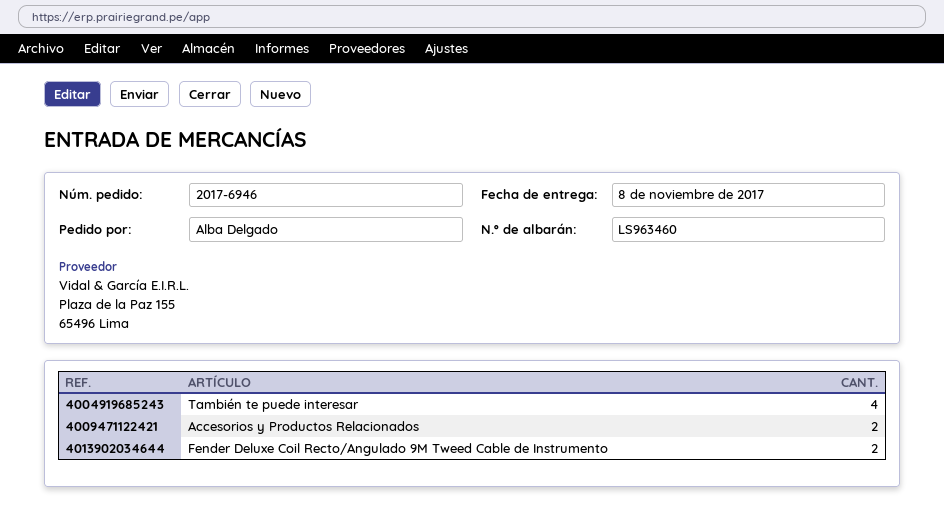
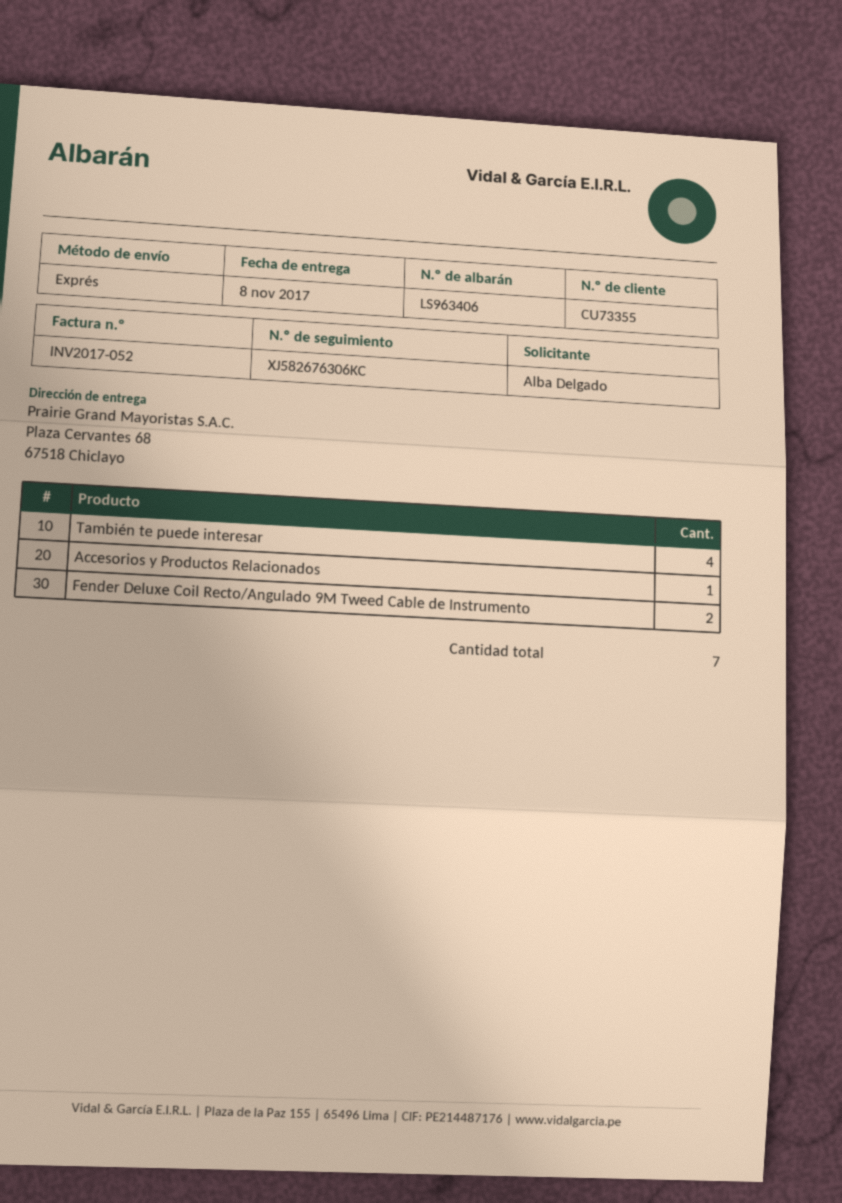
delivery note number: LS963460 -> LS963406
Accesorios y Productos Relacionados: 2 -> 1

